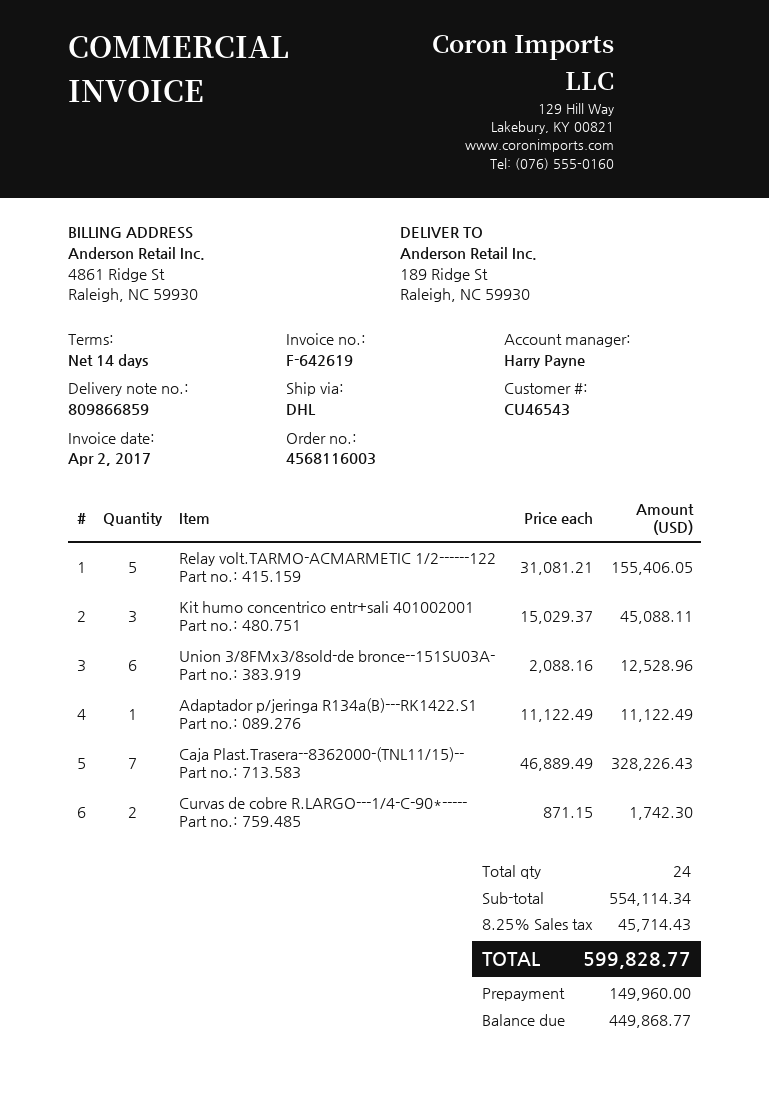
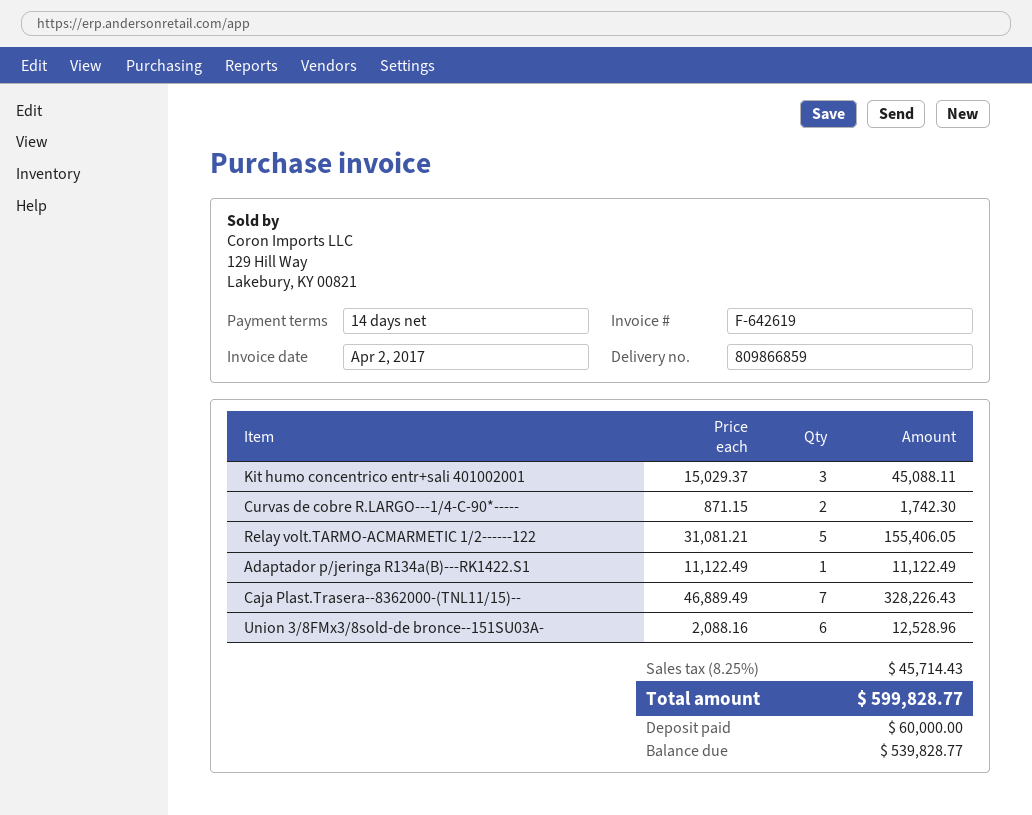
deposit: 149960.00 -> 60000.00
balance: 449868.77 -> 539828.77

